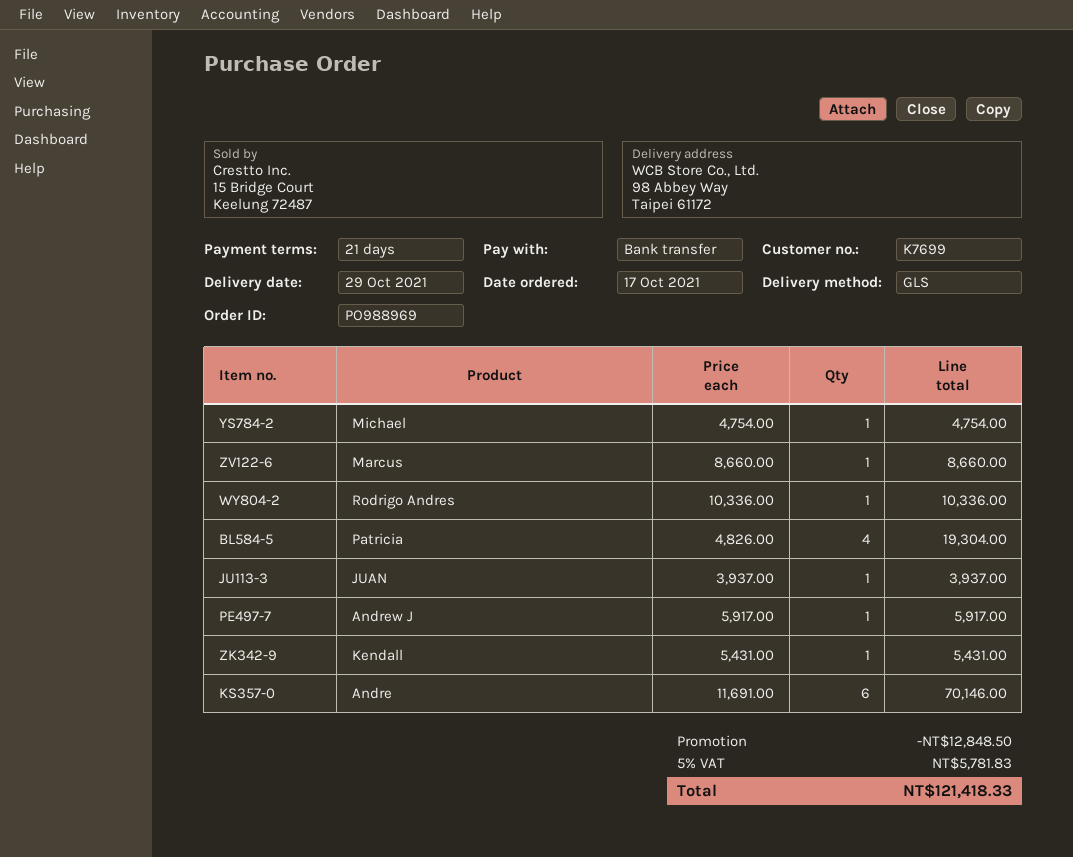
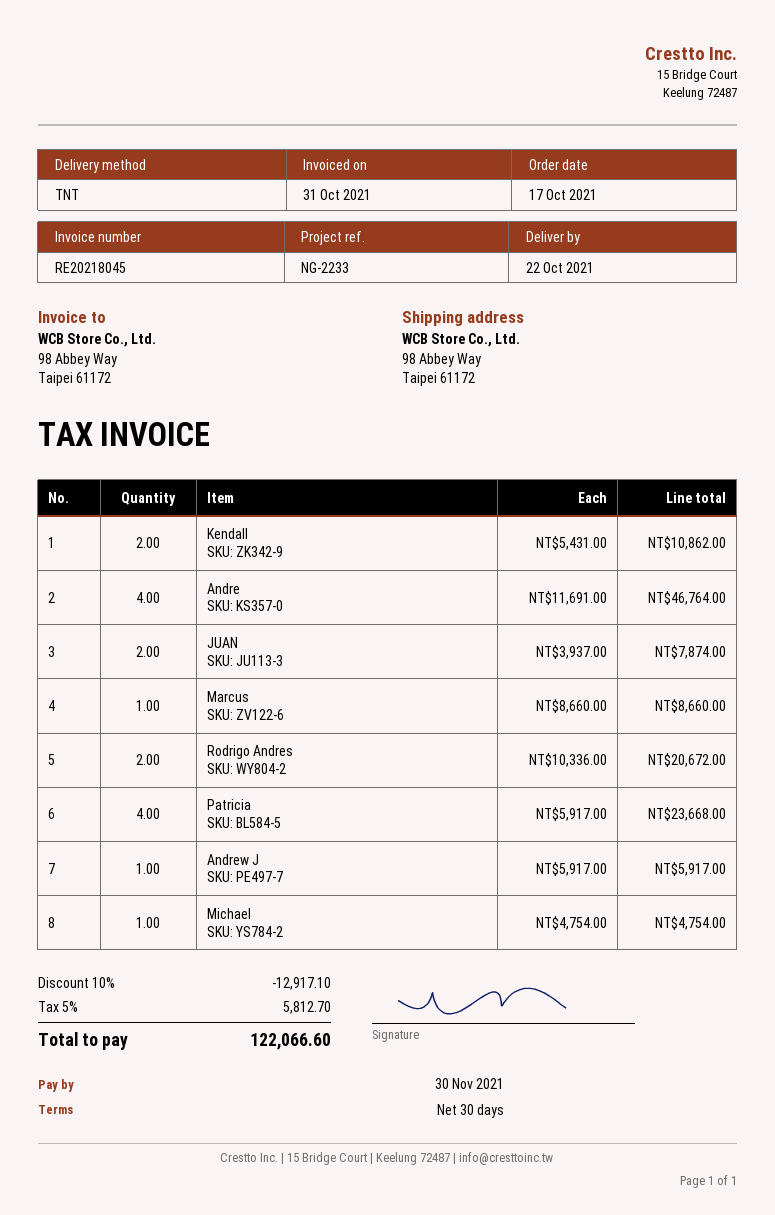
delivery date: 2021-10-29 -> 2021-10-22
payment terms: 21 days -> 30 days
shipping method: GLS -> TNT
Rodrigo Andres: 1 x 10336.00 = 10336.00 -> 2 x 10336.00 = 20672.00
Patricia: 4 x 4826.00 = 19304.00 -> 4 x 5917.00 = 23668.00
JUAN: 1 x 3937.00 = 3937.00 -> 2 x 3937.00 = 7874.00
Kendall: 1 x 5431.00 = 5431.00 -> 2 x 5431.00 = 10862.00
Andre: 6 x 11691.00 = 70146.00 -> 4 x 11691.00 = 46764.00
discount: 12848.50 -> 12917.10
tax: 5% = 5781.83 -> 5% = 5812.70
total: 121418.33 -> 122066.60

